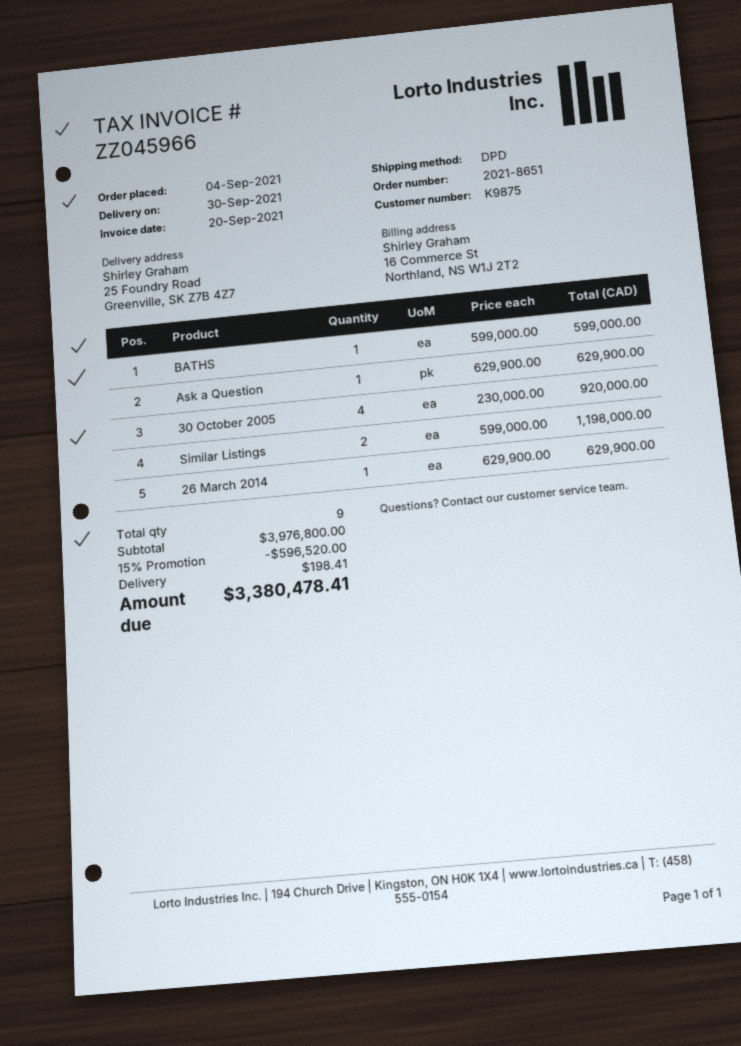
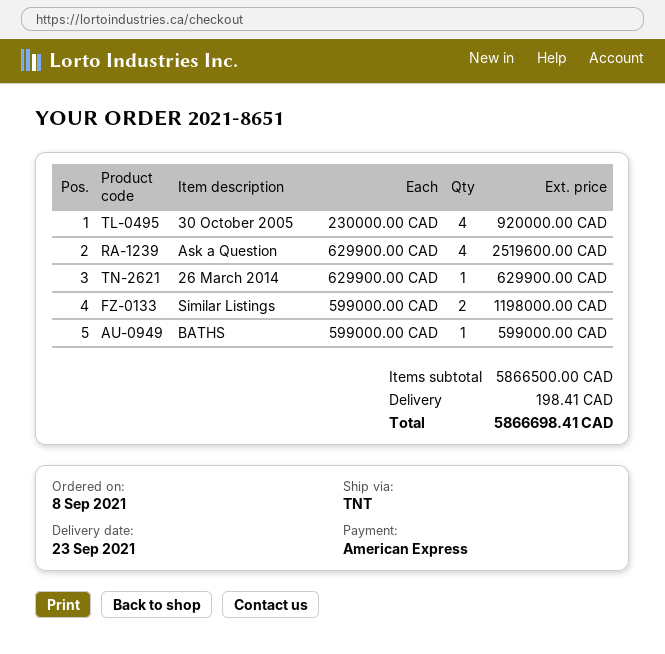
order date: 2021-09-04 -> 2021-09-08
delivery date: 2021-09-30 -> 2021-09-23
shipping method: DPD -> TNT
Ask a Question: 1 x 629900.00 = 629900.00 -> 4 x 629900.00 = 2519600.00
subtotal: 3976800.00 -> 5866500.00
discount: 15% = 596520.00 -> none
total: 3380478.41 -> 5866698.41

